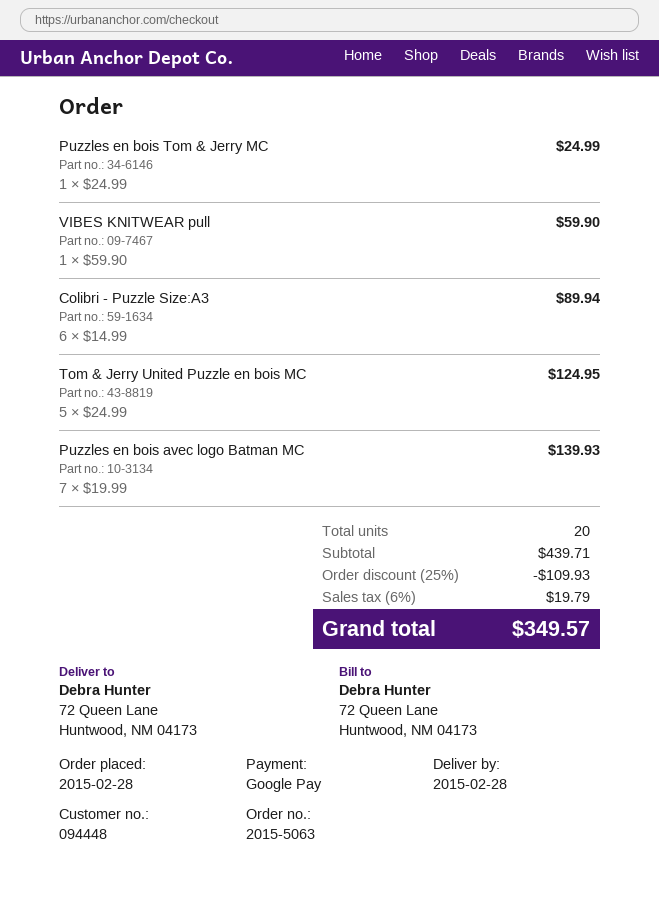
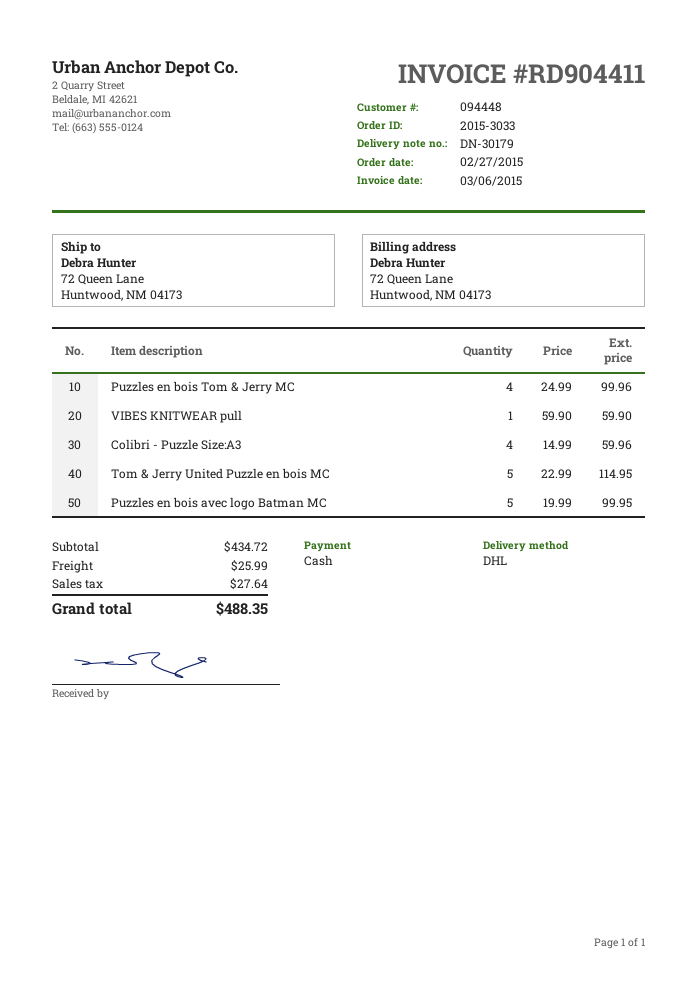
order number: 2015-5063 -> 2015-3033
order date: 2015-02-28 -> 2015-02-27
payment method: Google Pay -> cash
Puzzles en bois Tom & Jerry MC: 1 x 24.99 = 24.99 -> 4 x 24.99 = 99.96
Colibri - Puzzle Size:A3: 6 x 14.99 = 89.94 -> 4 x 14.99 = 59.96
Tom & Jerry United Puzzle en bois MC: 5 x 24.99 = 124.95 -> 5 x 22.99 = 114.95
Puzzles en bois avec logo Batman MC: 7 x 19.99 = 139.93 -> 5 x 19.99 = 99.95
subtotal: 439.71 -> 434.72
discount: 25% = 109.93 -> none
shipping: none -> 25.99
tax: 19.79 -> 27.64
total: 349.57 -> 488.35

